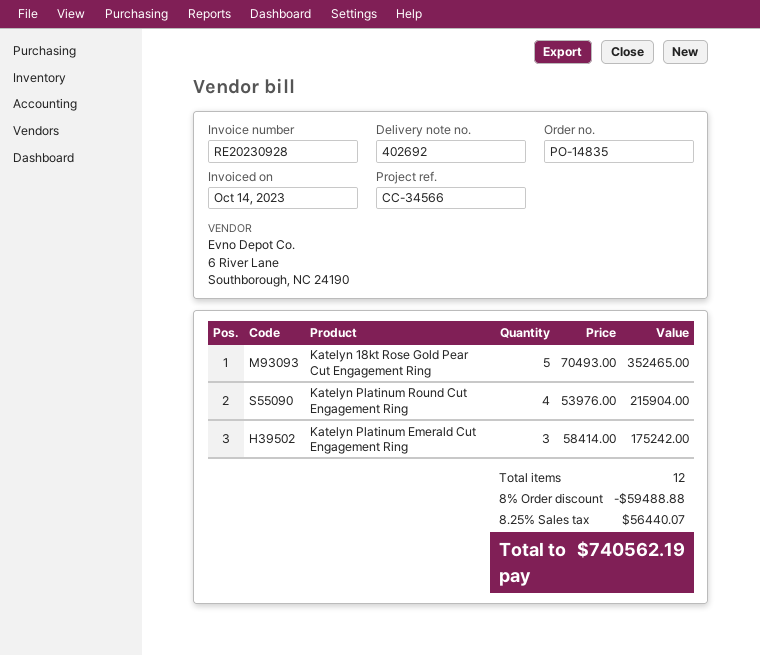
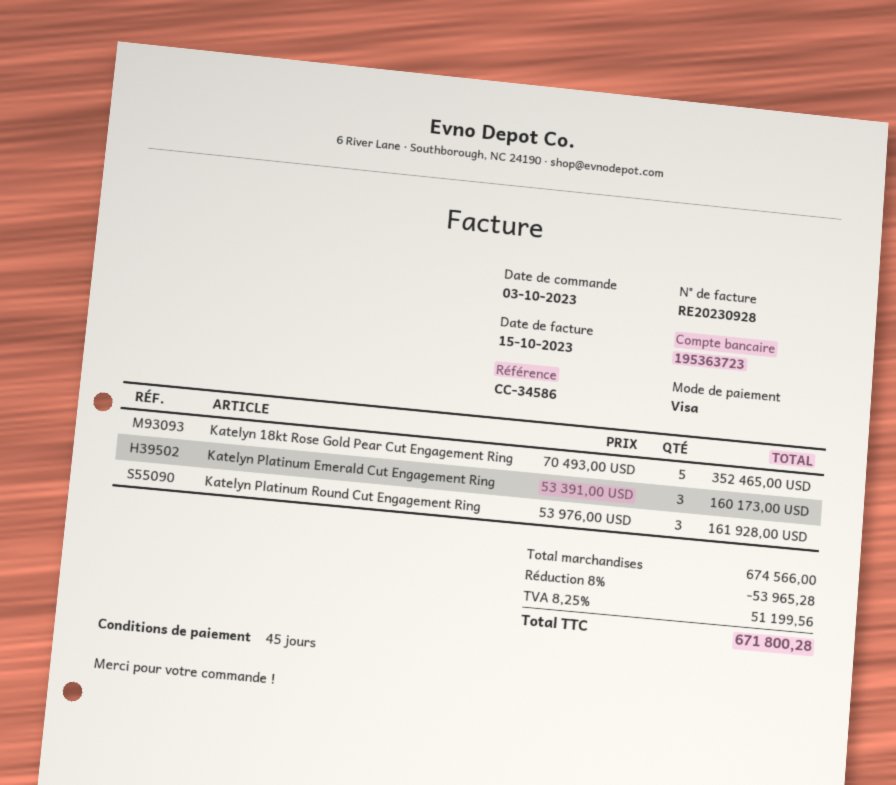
invoice date: 2023-10-14 -> 2023-10-15
reference: CC-34566 -> CC-34586
Katelyn Platinum Round Cut Engagement Ring: 4 x 53976.00 = 215904.00 -> 3 x 53976.00 = 161928.00
Katelyn Platinum Emerald Cut Engagement Ring: 3 x 58414.00 = 175242.00 -> 3 x 53391.00 = 160173.00
discount: 8% = 59488.88 -> 8% = 53965.28
tax: 8.25% = 56440.07 -> 8.25% = 51199.56
total: 740562.19 -> 671800.28

